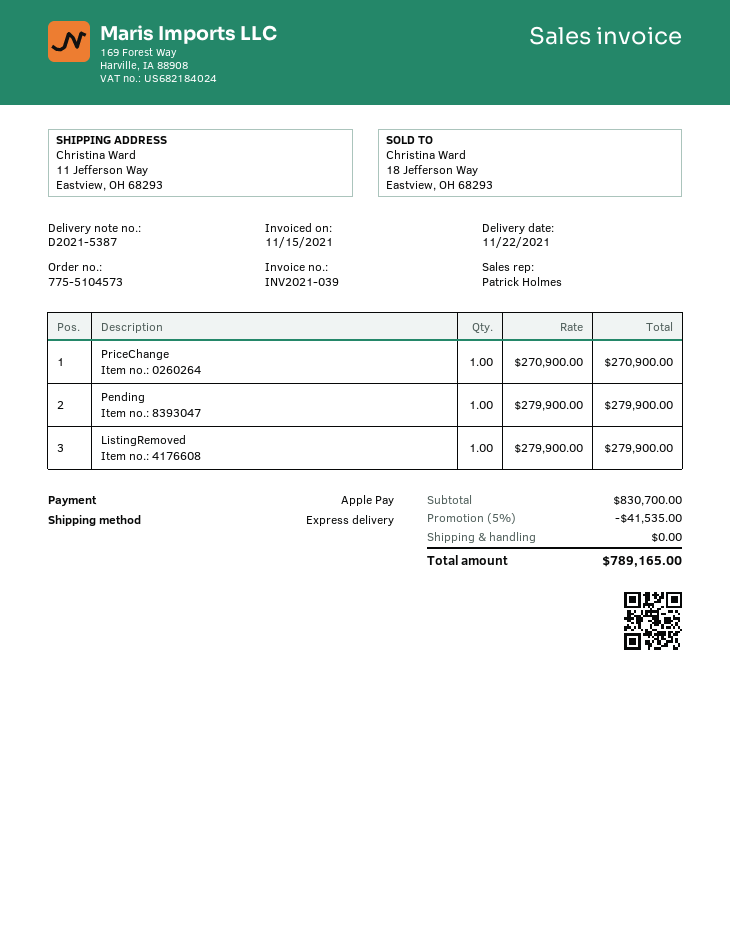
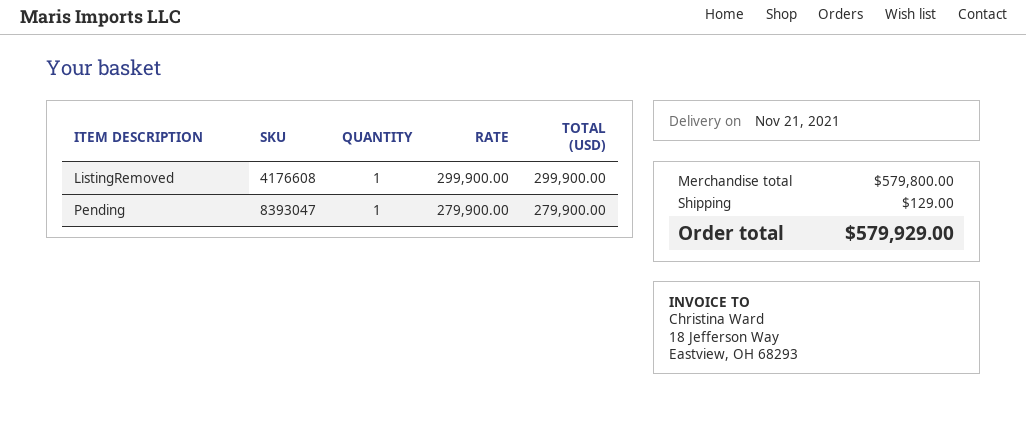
delivery date: 2021-11-22 -> 2021-11-21
PriceChange: 1 x 270900.00 = 270900.00 -> none
ListingRemoved: 1 x 279900.00 = 279900.00 -> 1 x 299900.00 = 299900.00
subtotal: 830700.00 -> 579800.00
discount: 5% = 41535.00 -> none
shipping: 0.00 -> 129.00
total: 789165.00 -> 579929.00

